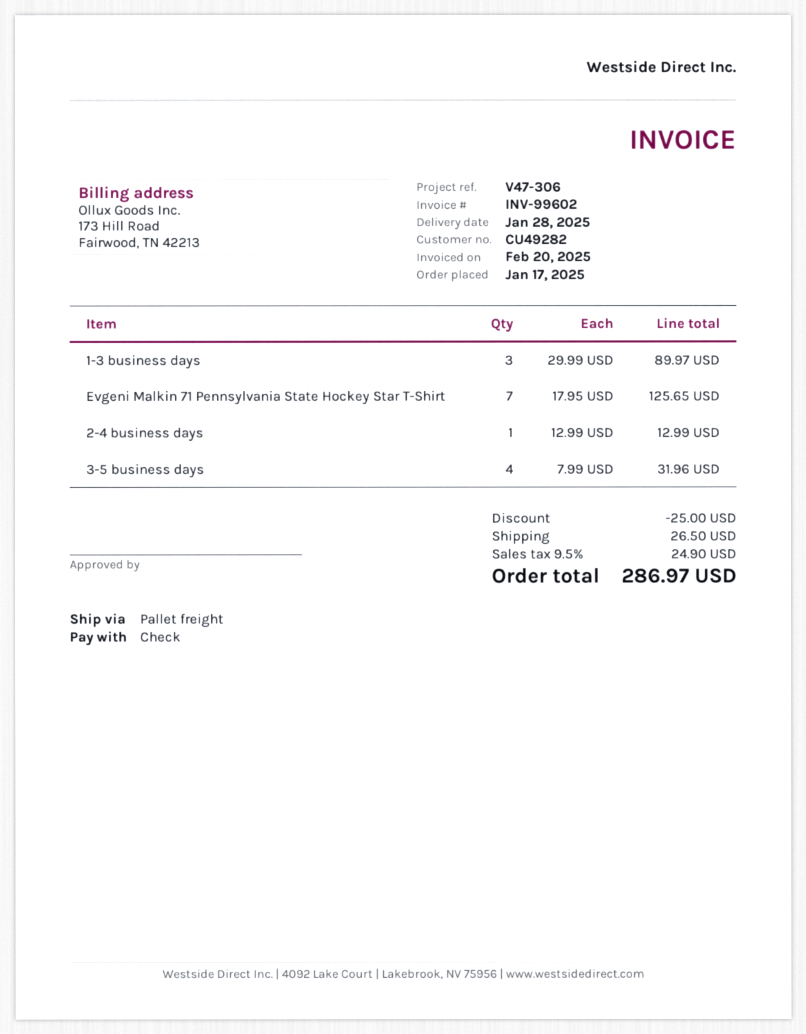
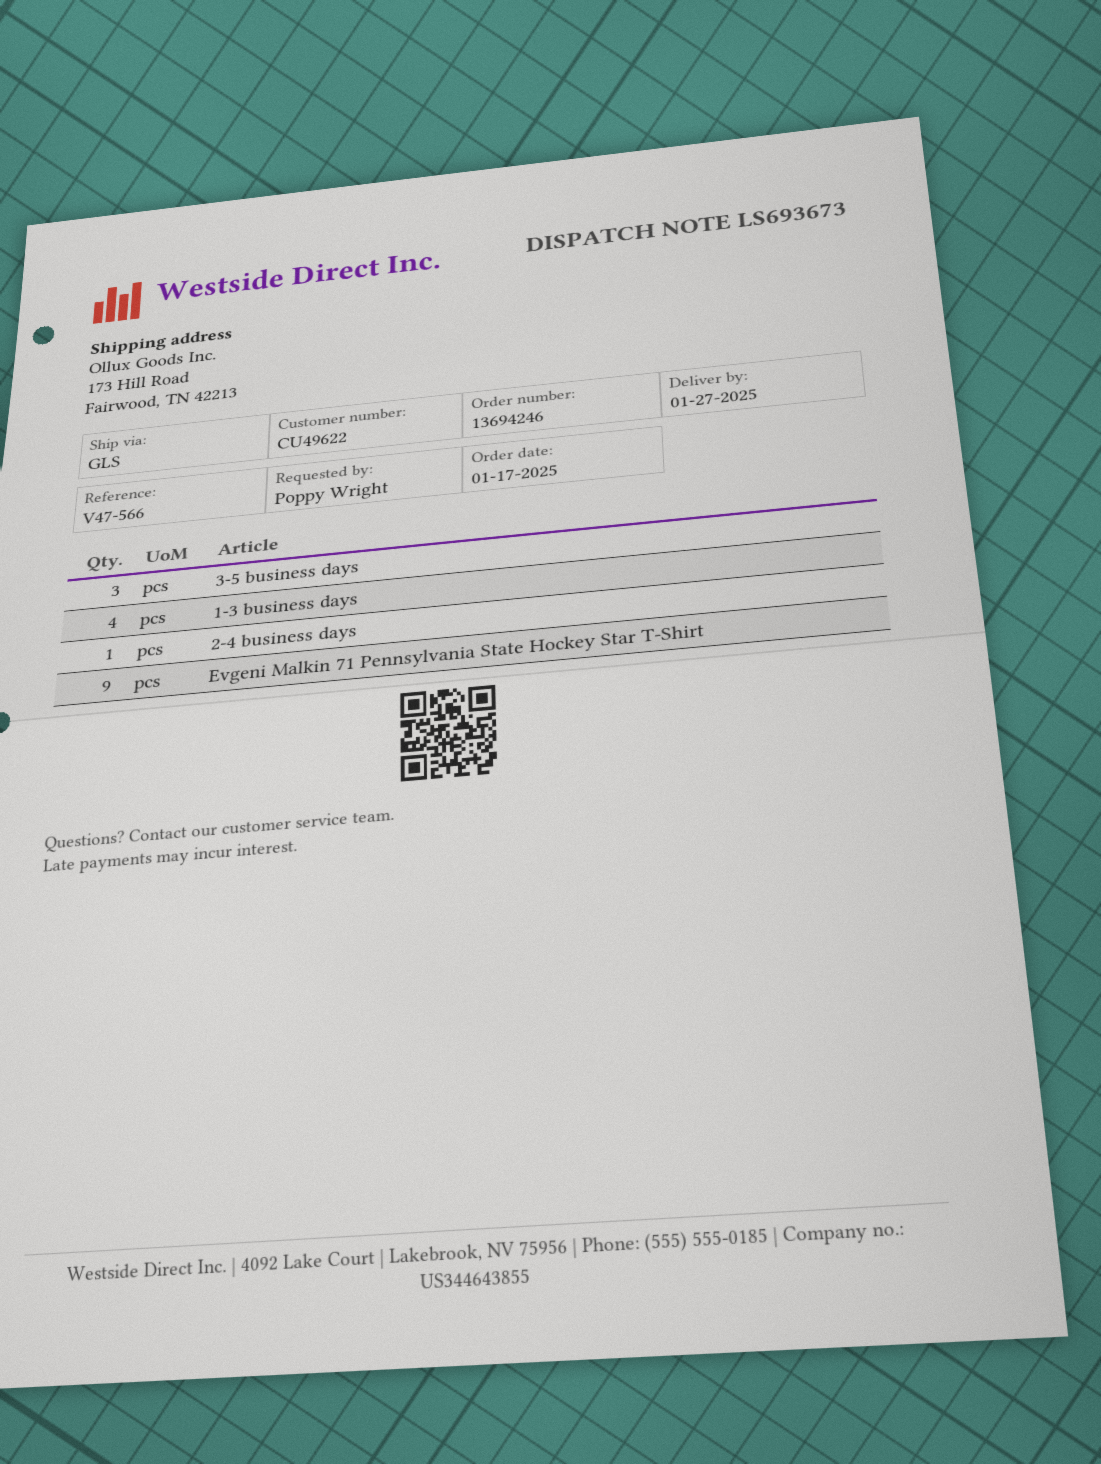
delivery date: 2025-01-28 -> 2025-01-27
customer number: CU49282 -> CU49622
reference: V47-306 -> V47-566
shipping method: pallet freight -> GLS
1-3 business days: 3 -> 4
Evgeni Malkin 71 Pennsylvania State Hockey Star T-Shirt: 7 -> 9
3-5 business days: 4 -> 3

